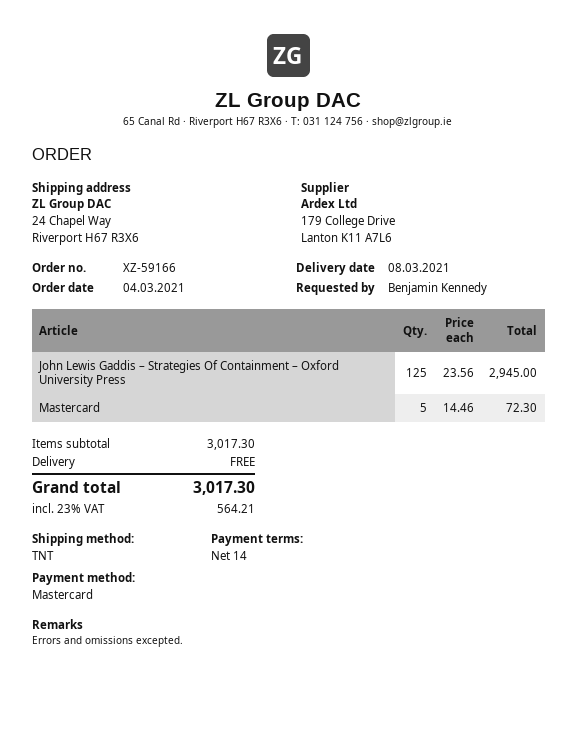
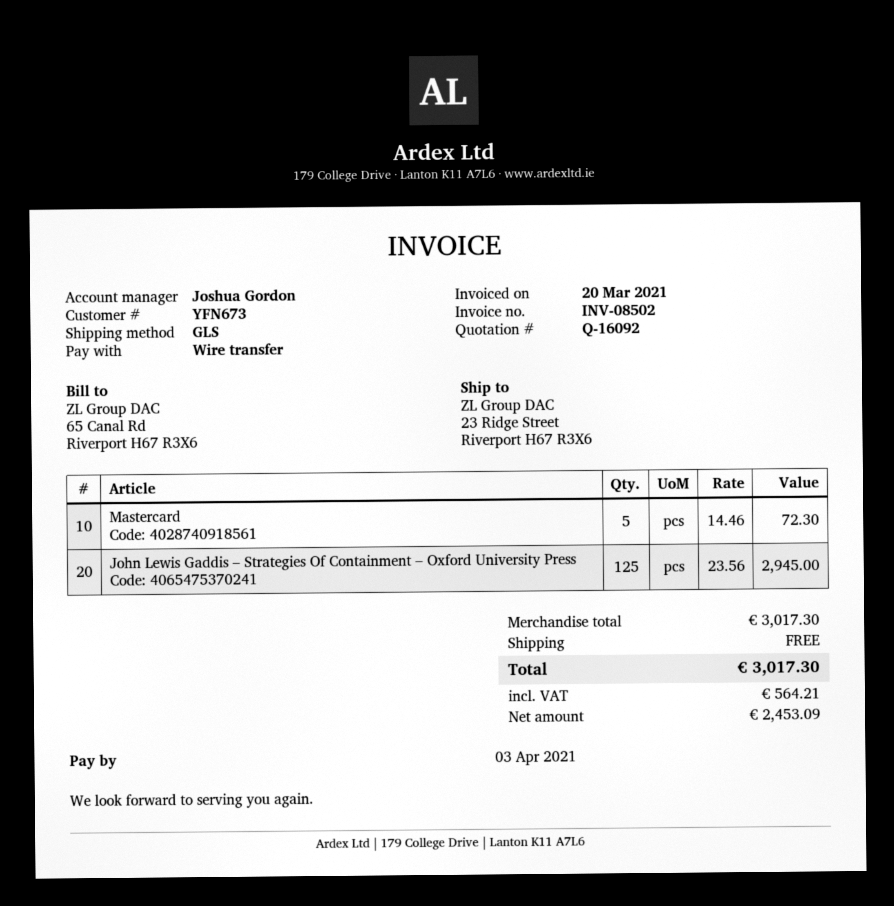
payment method: Mastercard -> bank transfer
shipping method: TNT -> GLS
ship to: 24 Chapel Way, Riverport H67 R3X6 -> 23 Ridge Street, Riverport H67 R3X6

